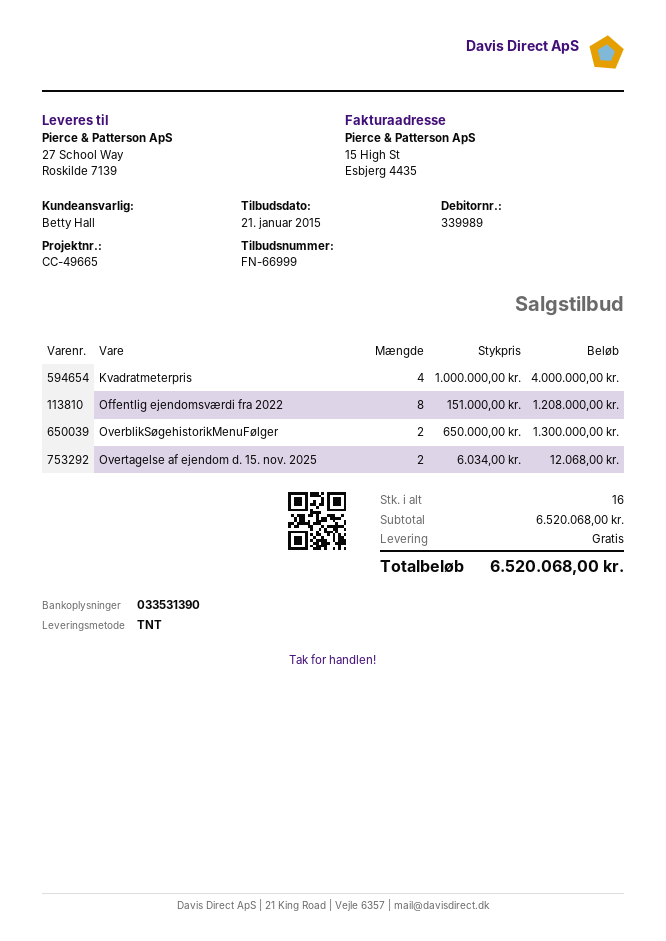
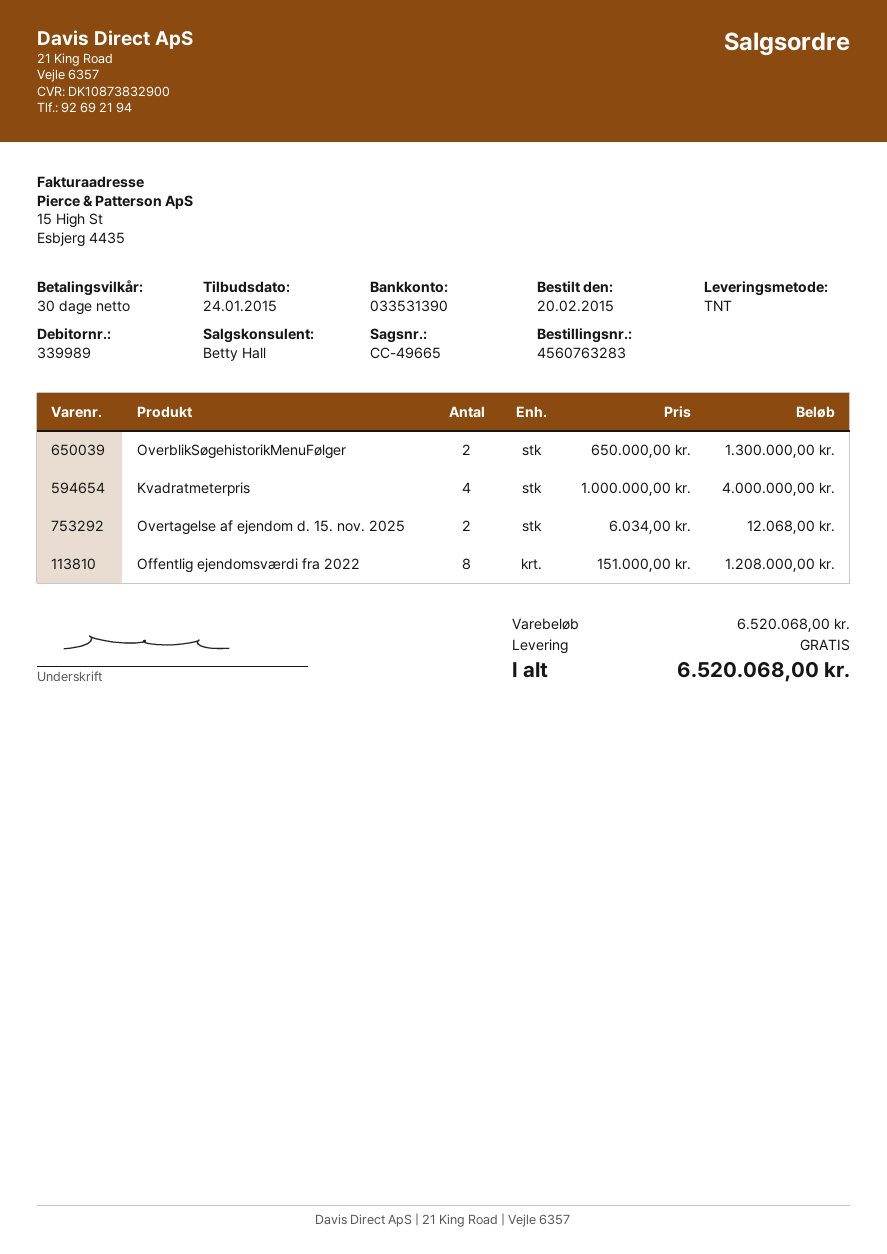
quote date: 2015-01-21 -> 2015-01-24

